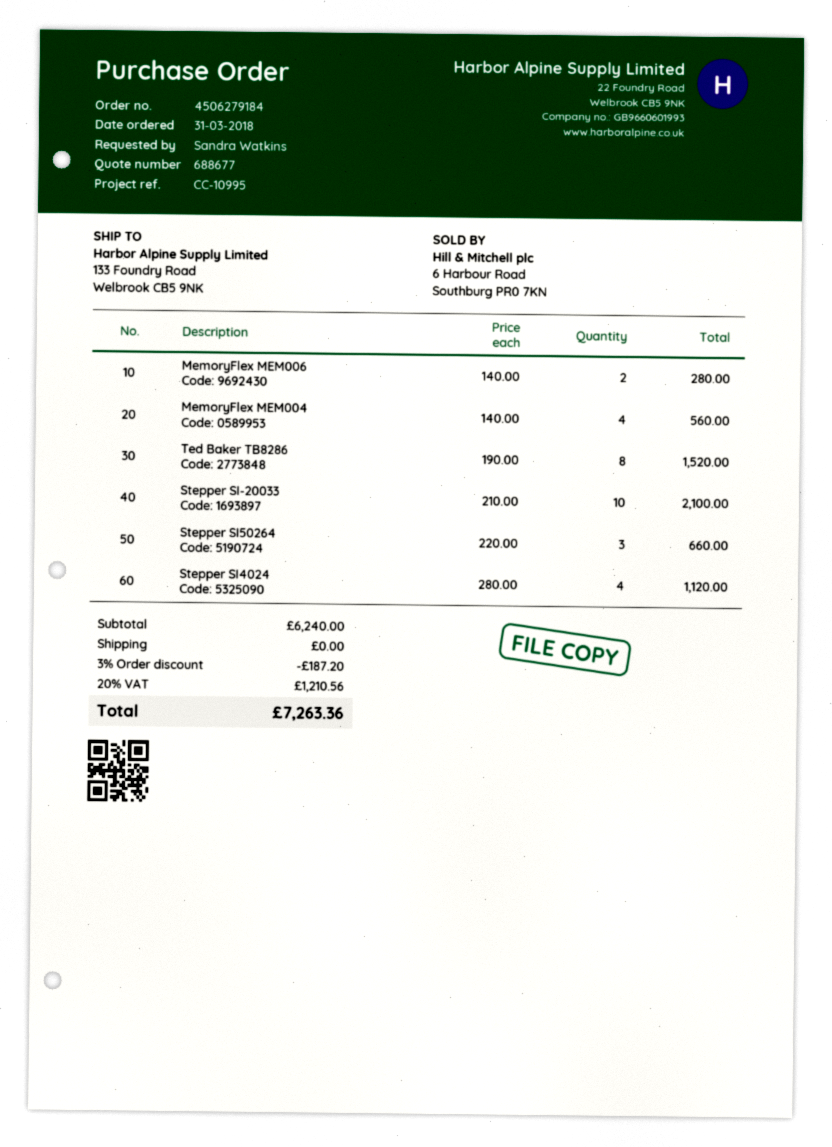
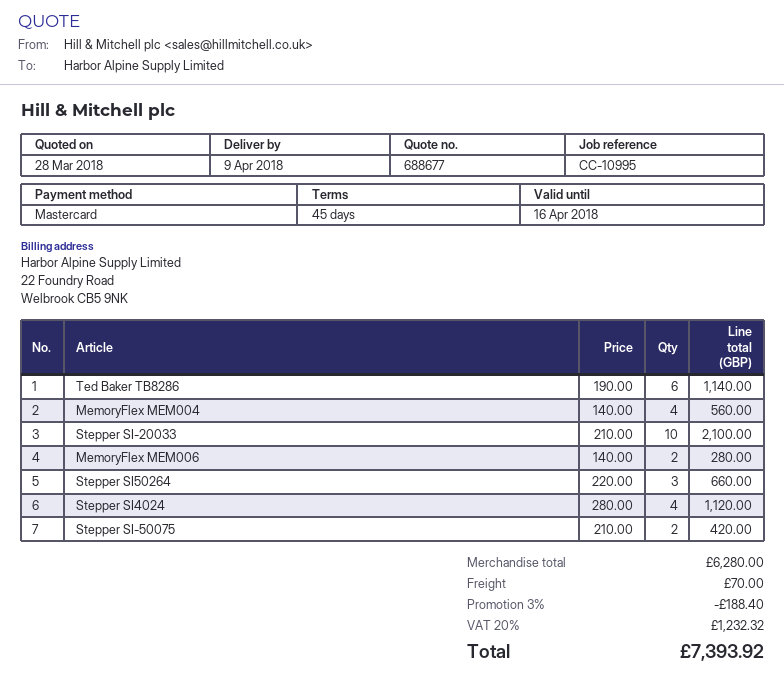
Ted Baker TB8286: 8 x 190.00 = 1520.00 -> 6 x 190.00 = 1140.00
Stepper SI-50075: none -> 2 x 210.00 = 420.00
subtotal: 6240.00 -> 6280.00
discount: 3% = 187.20 -> 3% = 188.40
shipping: 0.00 -> 70.00
tax: 20% = 1210.56 -> 20% = 1232.32
total: 7263.36 -> 7393.92

